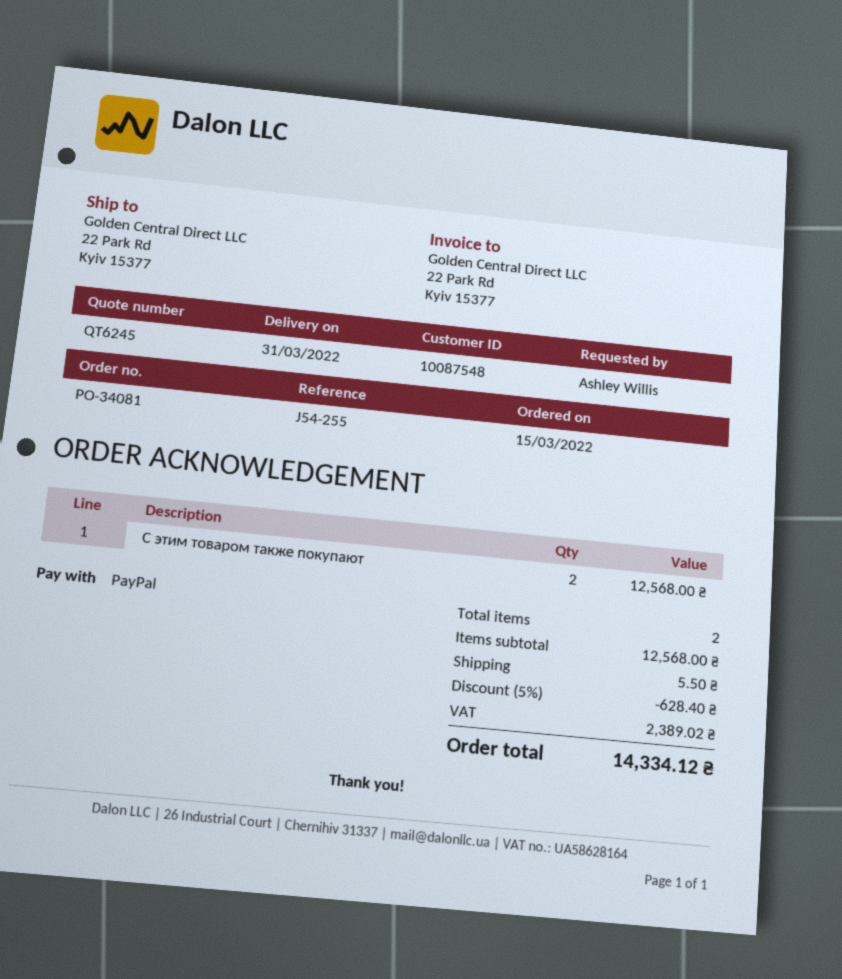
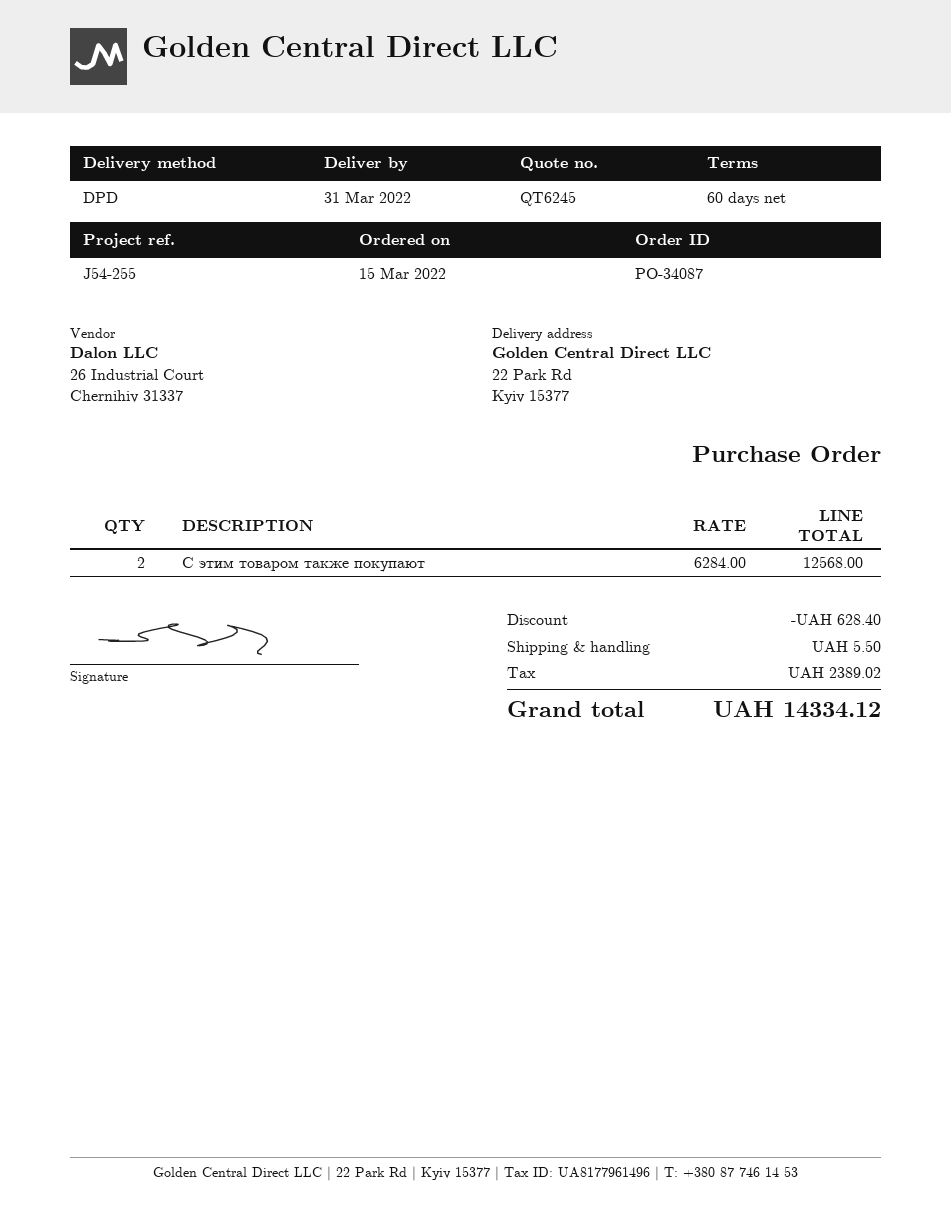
order number: PO-34081 -> PO-34087

